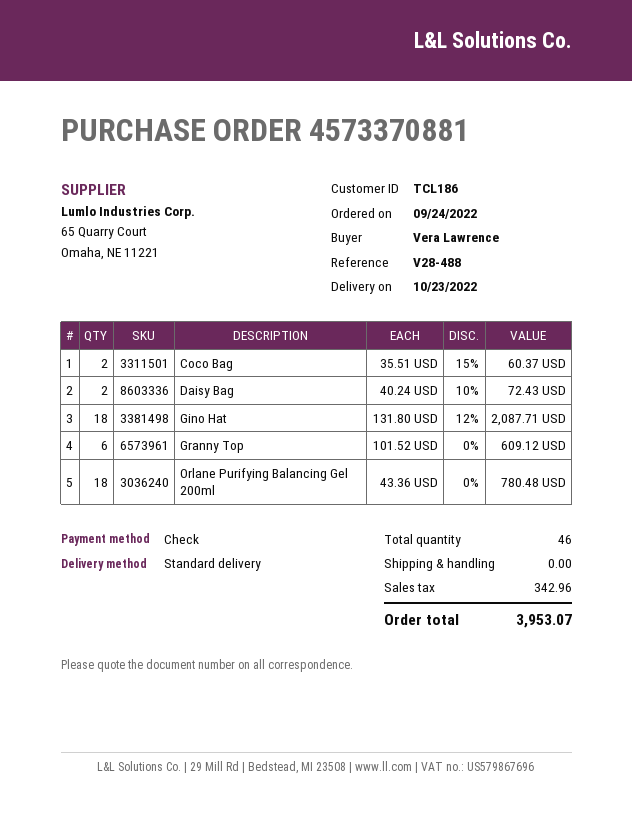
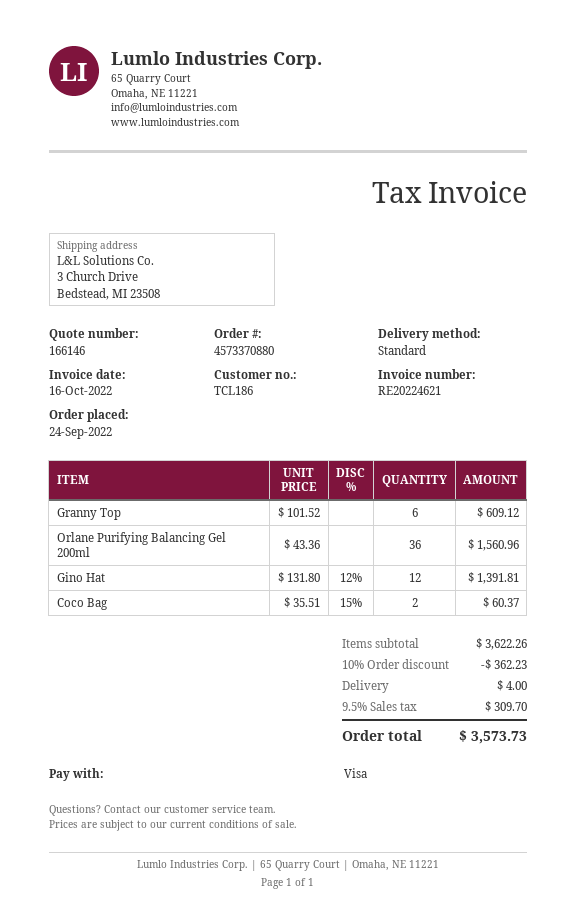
order number: 4573370881 -> 4573370880
payment method: cheque -> Visa
Daisy Bag: 2 x 40.24 - 10% = 72.43 -> none
Gino Hat: 18 x 131.80 - 12% = 2087.71 -> 12 x 131.80 - 12% = 1391.81
Orlane Purifying Balancing Gel 200ml: 18 x 43.36 = 780.48 -> 36 x 43.36 = 1560.96
discount: none -> 10% = 362.23
shipping: 0.00 -> 4.00
tax: 342.96 -> 309.70
total: 3953.07 -> 3573.73

